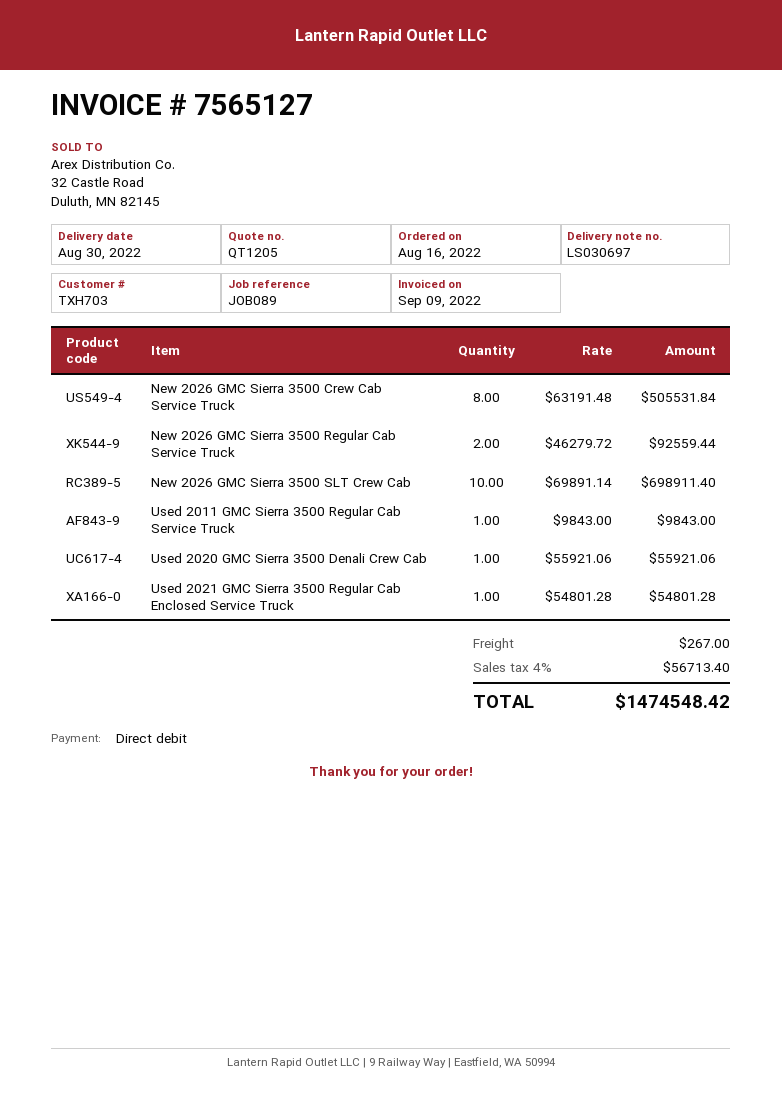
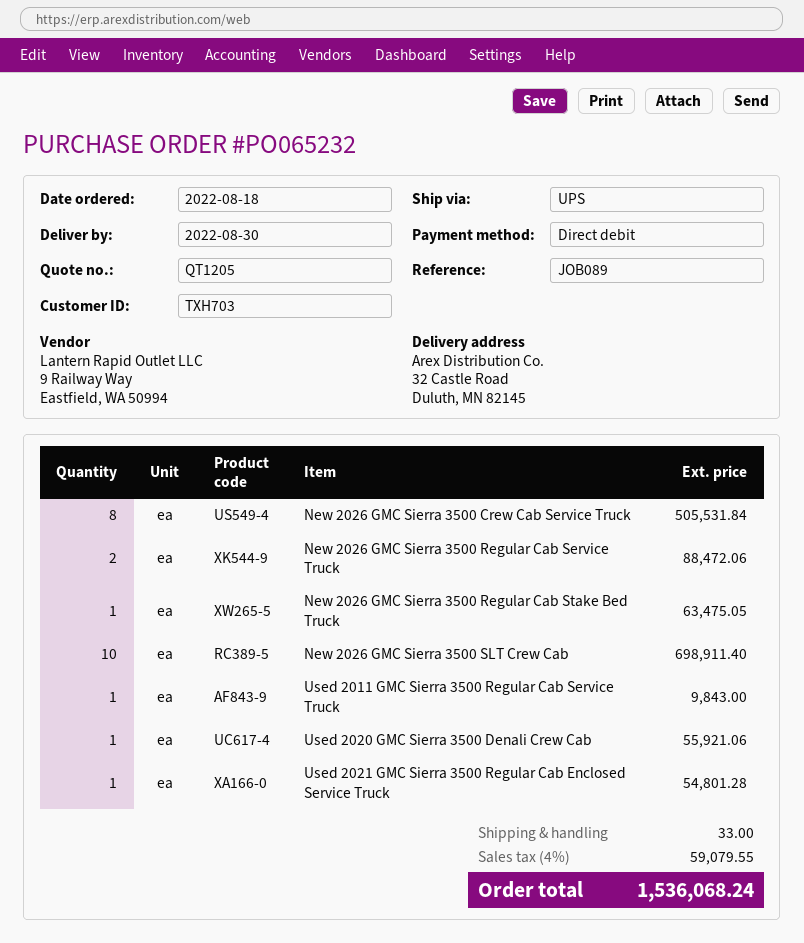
order date: 2022-08-16 -> 2022-08-18
New 2026 GMC Sierra 3500 Regular Cab Service Truck: 2 for 92559.44 -> 2 for 88472.06
New 2026 GMC Sierra 3500 Regular Cab Stake Bed Truck: none -> 1 for 63475.05
shipping: 267.00 -> 33.00
tax: 4% = 56713.40 -> 4% = 59079.55
total: 1474548.42 -> 1536068.24

